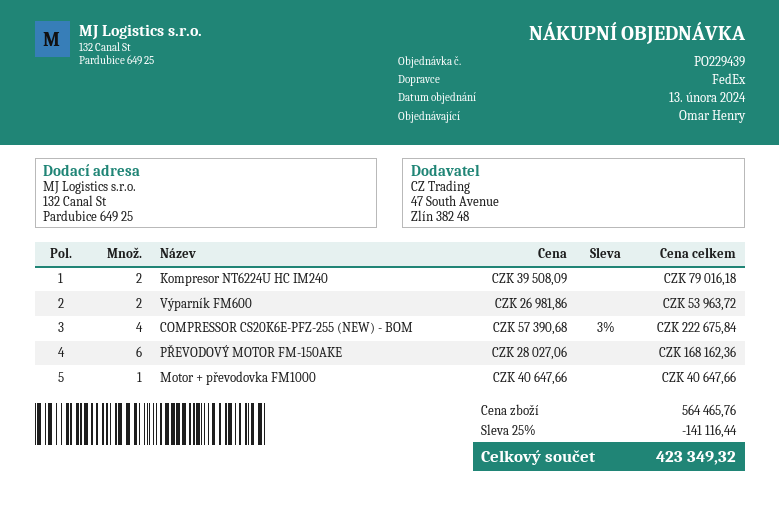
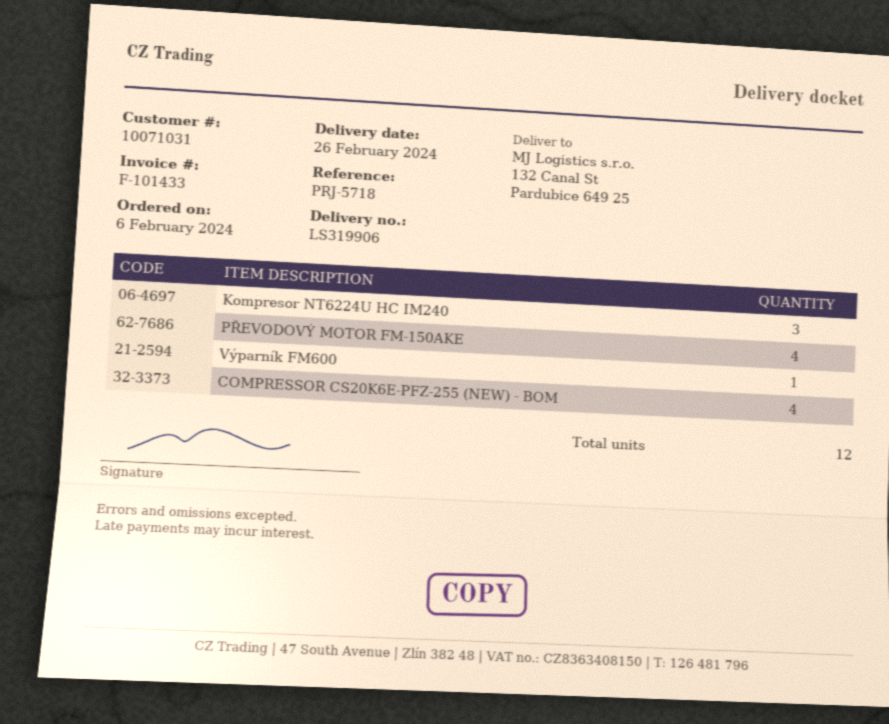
order date: 2024-02-13 -> 2024-02-06
Kompresor NT6224U HC IM240: 2 -> 3
Výparník FM600: 2 -> 1
PŘEVODOVÝ MOTOR FM-150AKE: 6 -> 4
Motor + převodovka FM1000: 1 -> none

